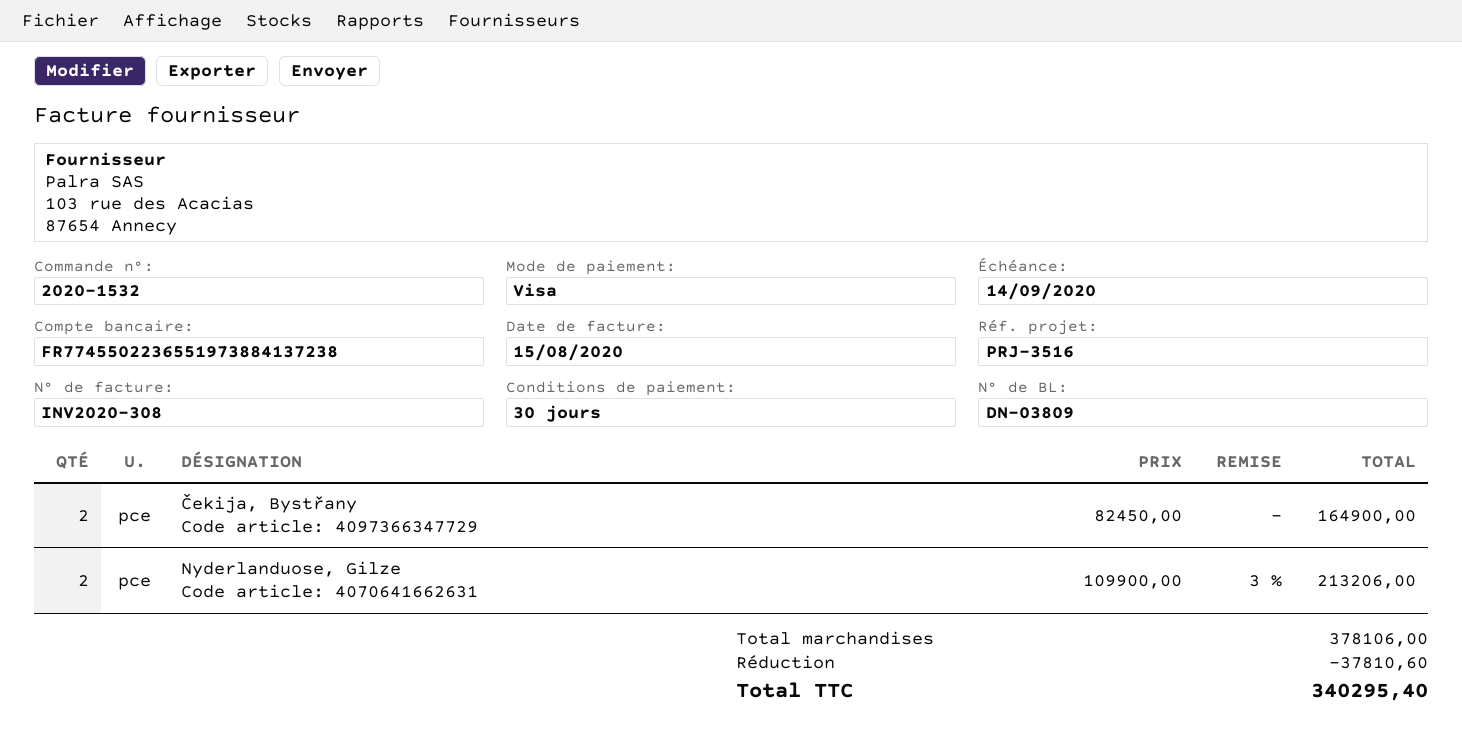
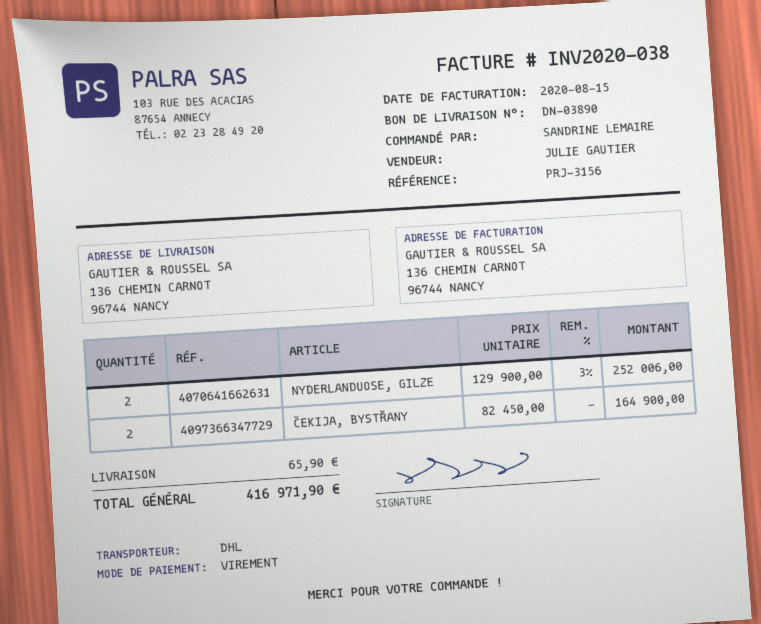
delivery note number: DN-03809 -> DN-03890
invoice number: INV2020-308 -> INV2020-038
reference: PRJ-3516 -> PRJ-3156
payment method: Visa -> bank transfer
Nyderlanduose, Gilze: 2 x 109900.00 - 3% = 213206.00 -> 2 x 129900.00 - 3% = 252006.00
discount: 37810.60 -> none
shipping: none -> 65.90
total: 340295.40 -> 416971.90

